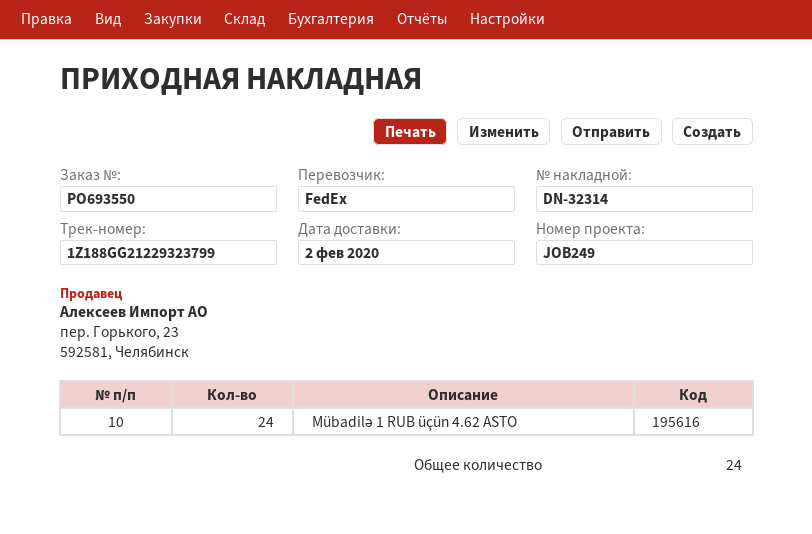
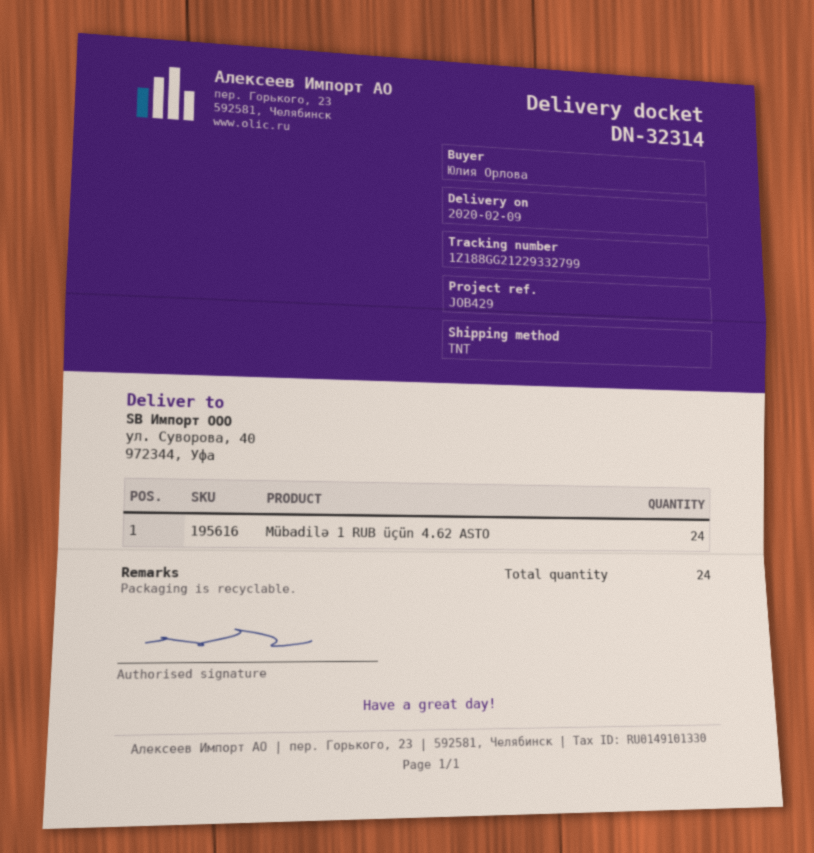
delivery date: 2020-02-02 -> 2020-02-09
reference: JOB249 -> JOB429
shipping method: FedEx -> TNT
tracking number: 1Z188GG21229323799 -> 1Z188GG21229332799

